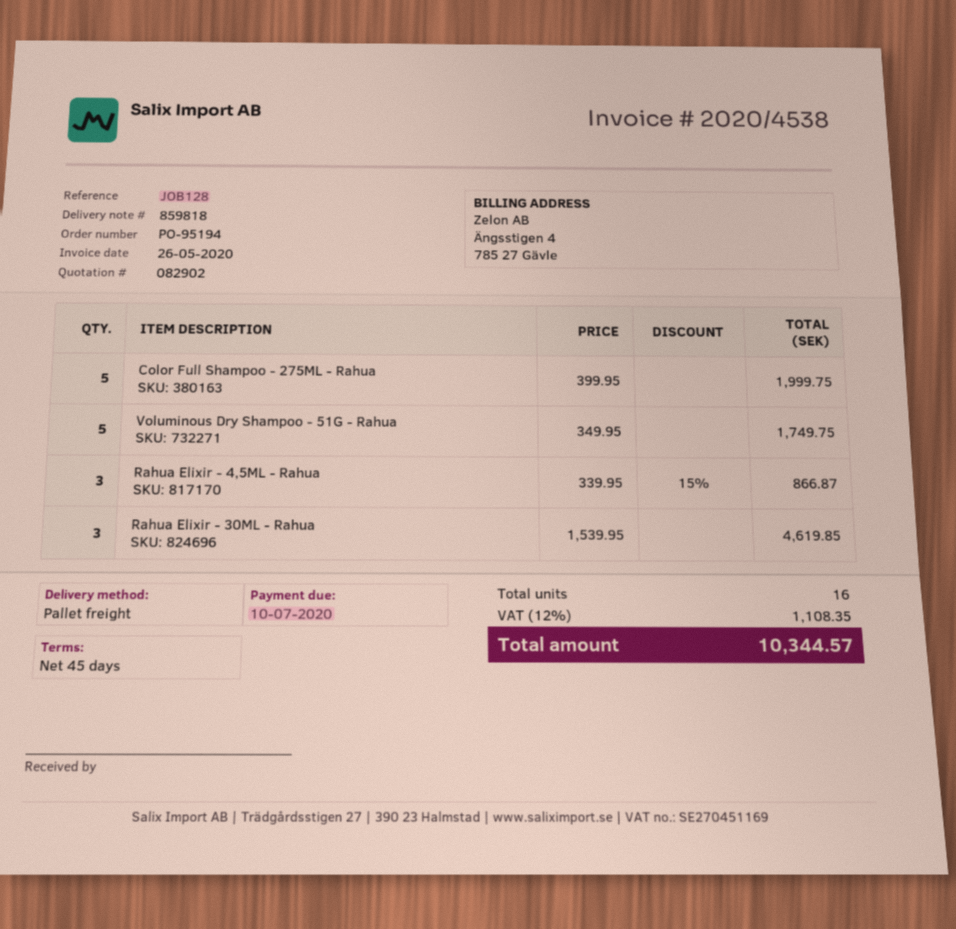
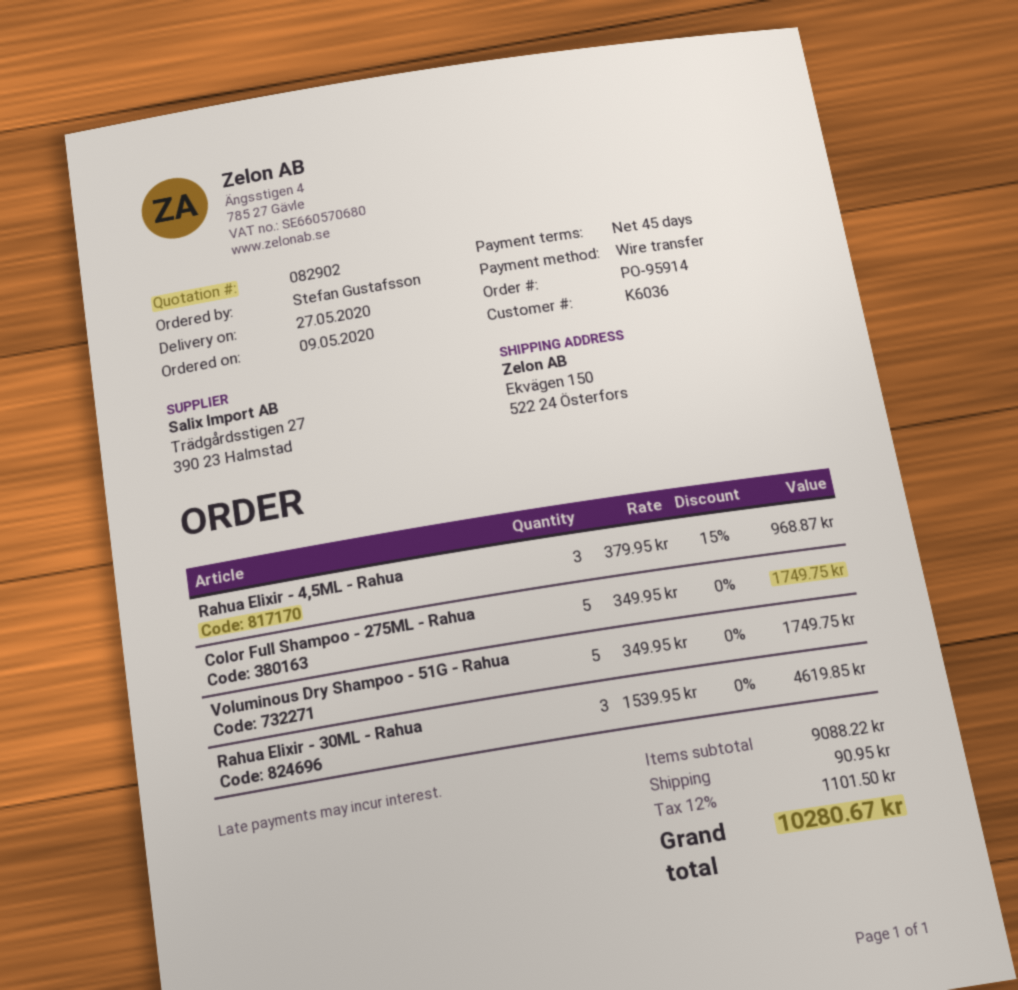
order number: PO-95194 -> PO-95914
Color Full Shampoo - 275ML - Rahua: 5 x 399.95 = 1999.75 -> 5 x 349.95 = 1749.75
Rahua Elixir - 4,5ML - Rahua: 3 x 339.95 - 15% = 866.87 -> 3 x 379.95 - 15% = 968.87
shipping: none -> 90.95
tax: 12% = 1108.35 -> 12% = 1101.50
total: 10344.57 -> 10280.67

